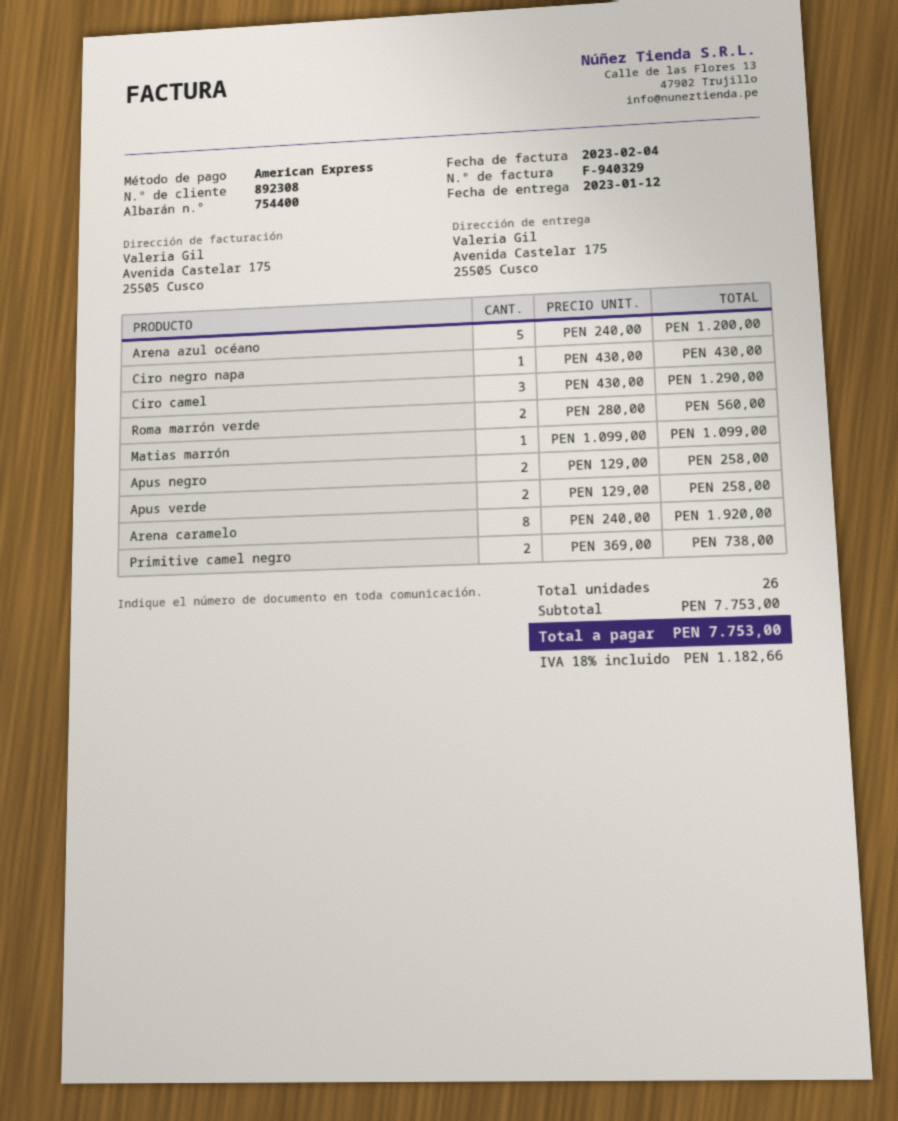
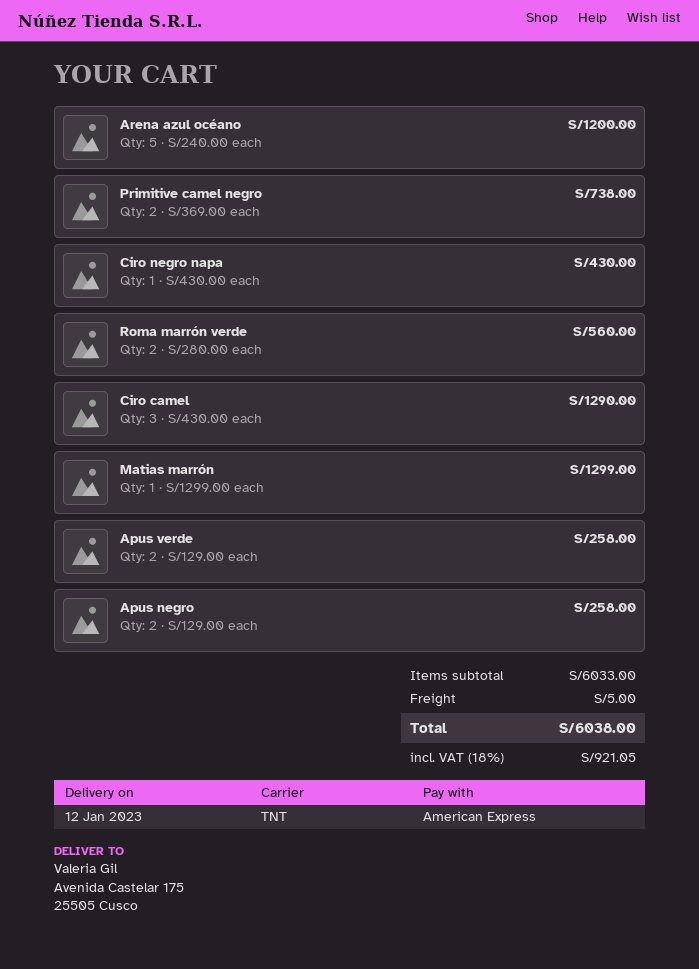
Matias marrón: 1 x 1099.00 = 1099.00 -> 1 x 1299.00 = 1299.00
Arena caramelo: 8 x 240.00 = 1920.00 -> none
subtotal: 7753.00 -> 6033.00
shipping: none -> 5.00
tax: 18% = 1182.66 -> 18% = 921.05
total: 7753.00 -> 6038.00

